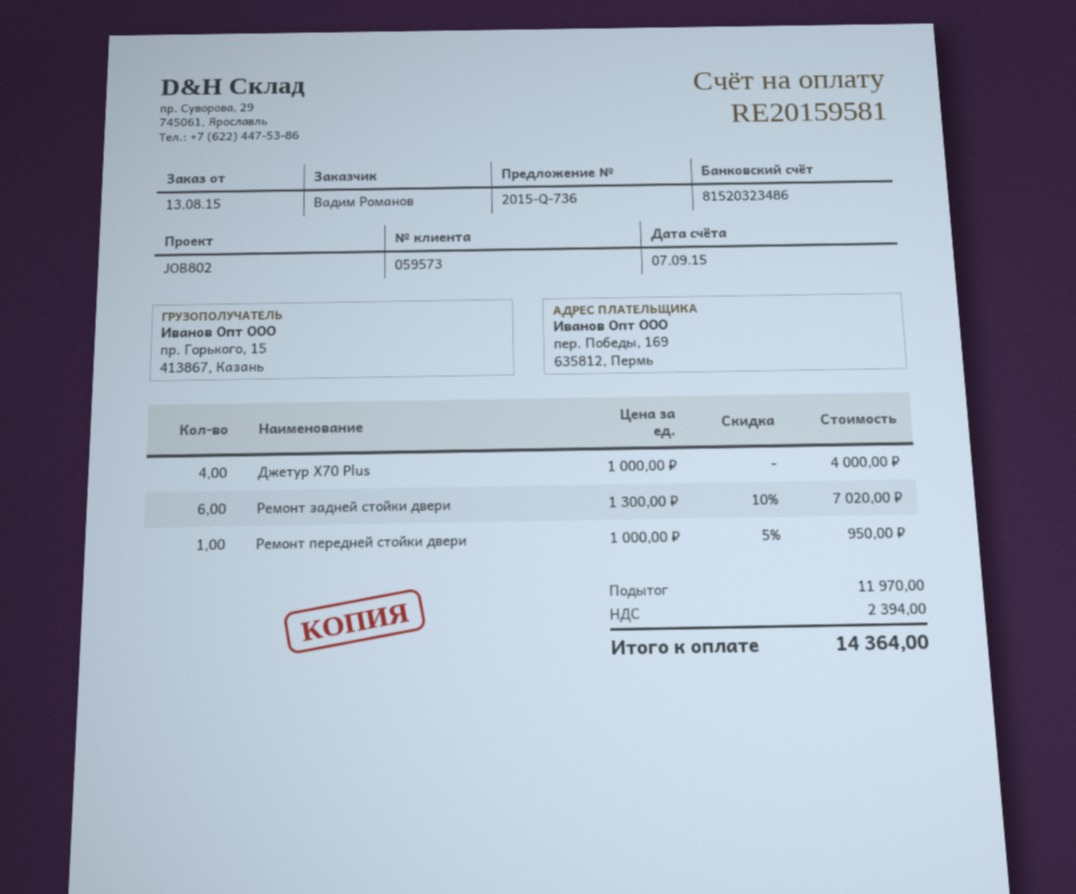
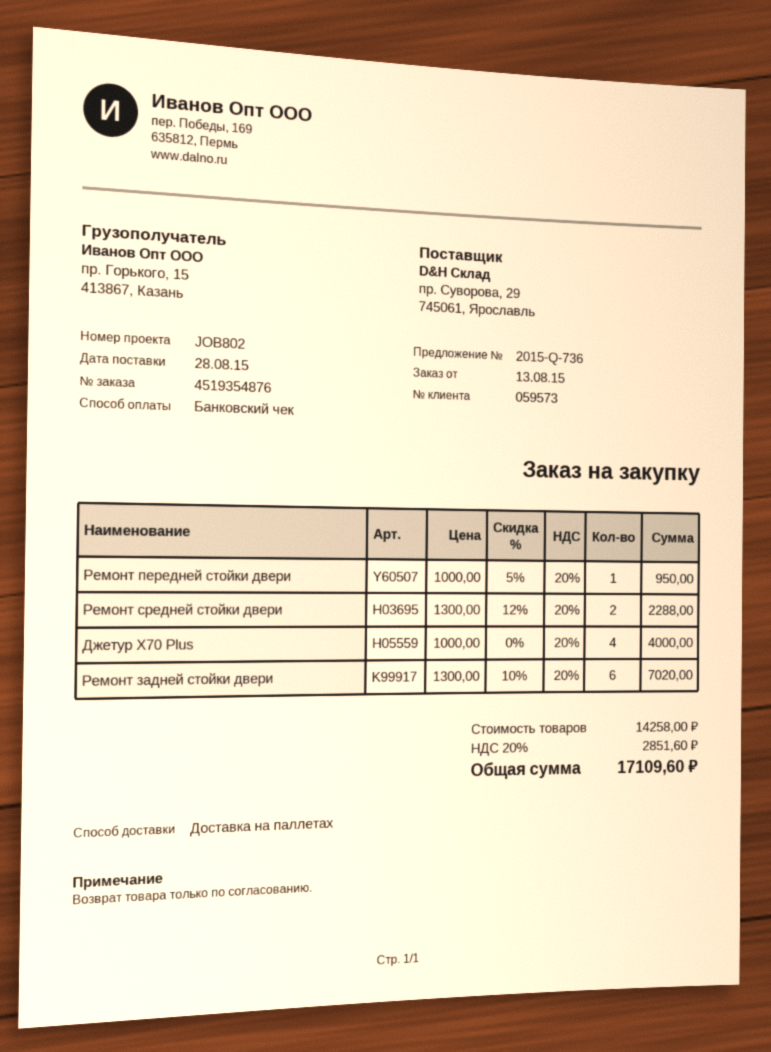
Ремонт средней стойки двери: none -> 2 x 1300.00 - 12% = 2288.00
subtotal: 11970.00 -> 14258.00
tax: 2394.00 -> 2851.60
total: 14364.00 -> 17109.60

